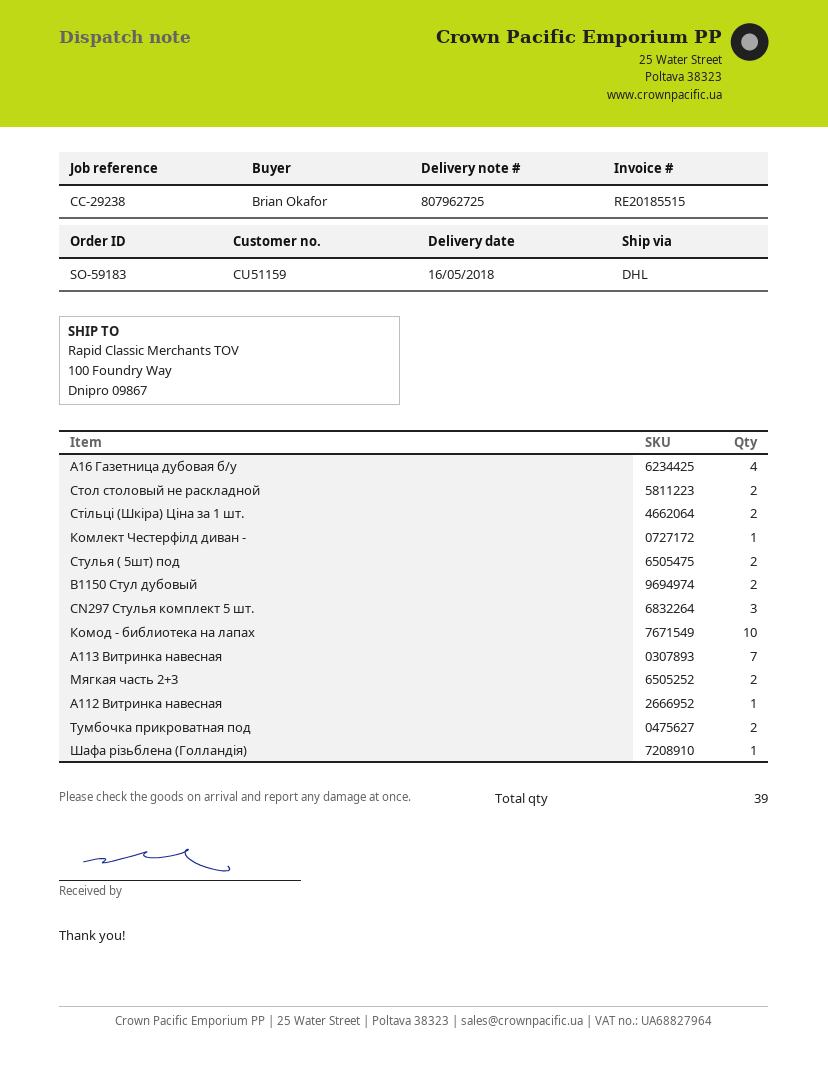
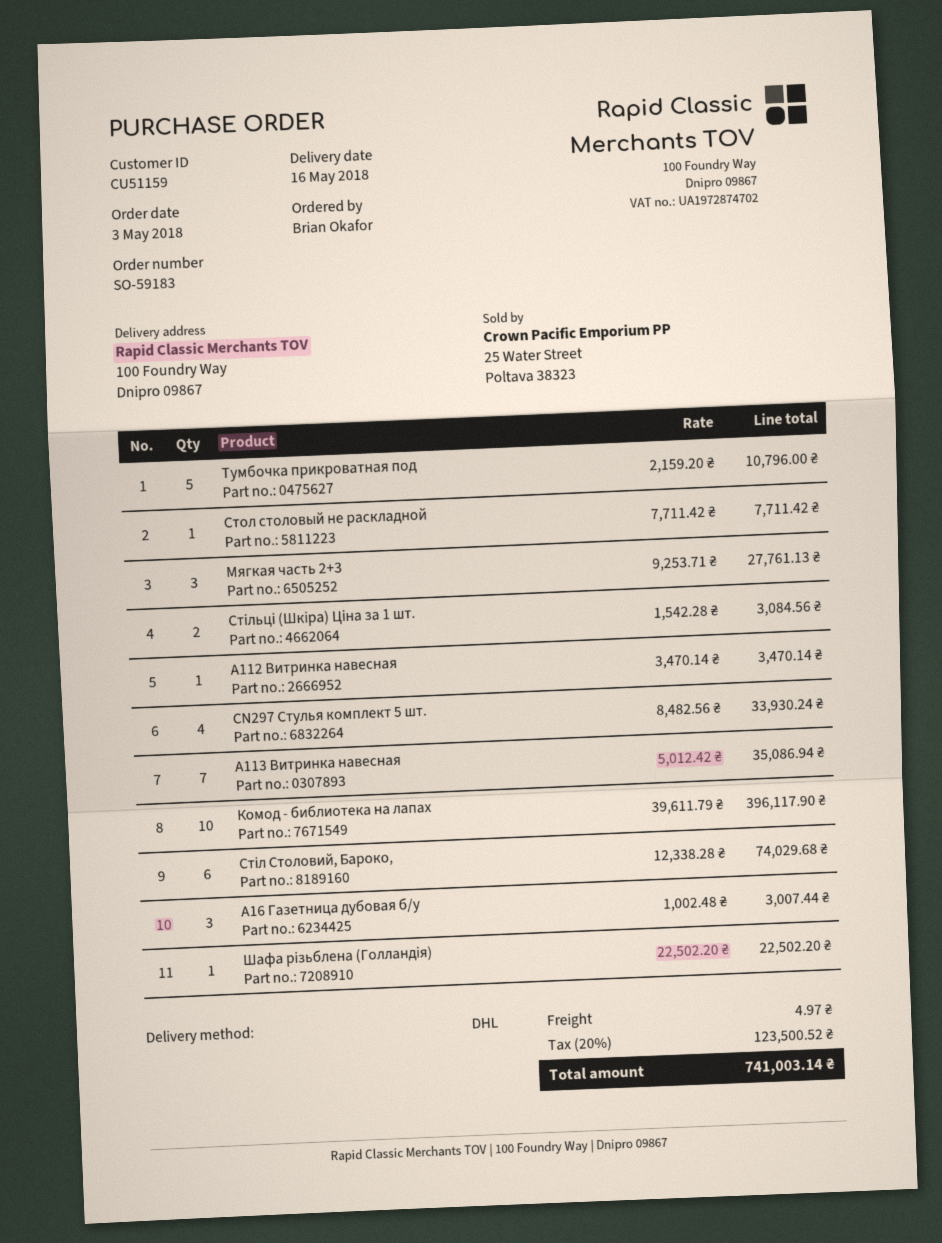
А16 Газетница дубовая б/у: 4 -> 3
Стол столовый не раскладной: 2 -> 1
Комлект Честерфілд диван -: 1 -> none
Стулья ( 5шт) под: 2 -> none
В1150 Стул дубовый: 2 -> none
CN297 Стулья комплект 5 шт.: 3 -> 4
Мягкая часть 2+3: 2 -> 3
Тумбочка прикроватная под: 2 -> 5
Стіл Столовий, Бароко,: none -> 6

